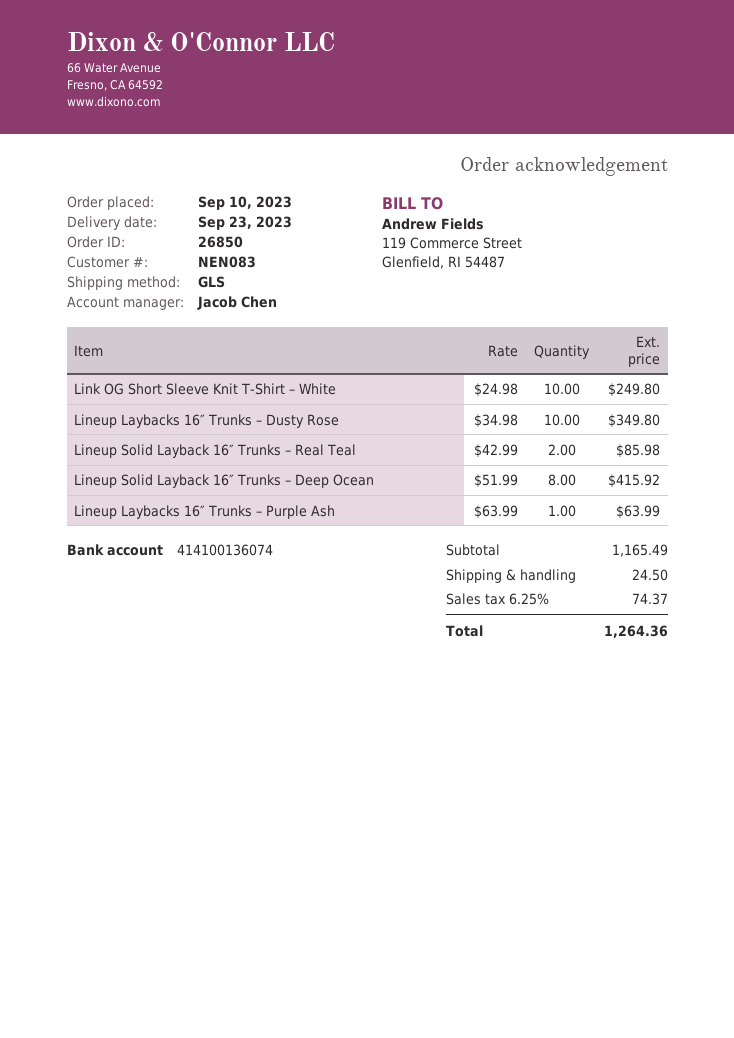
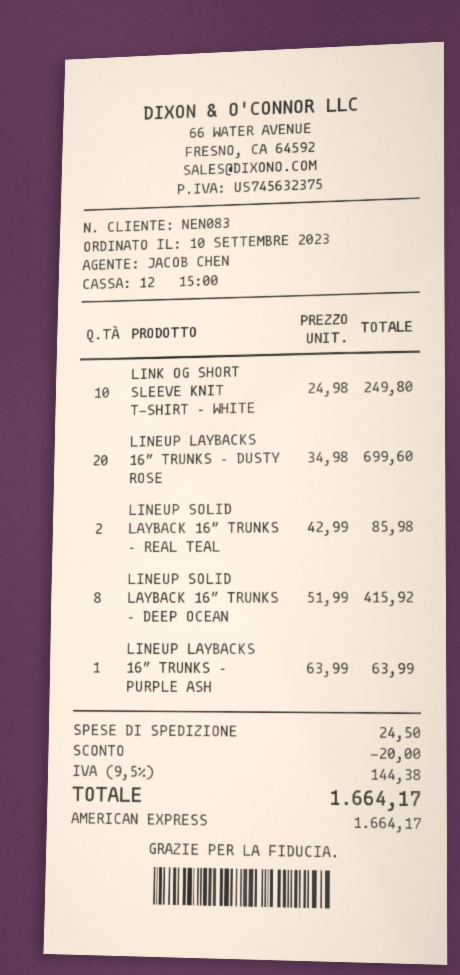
Lineup Laybacks 16″ Trunks – Dusty Rose: 10 x 34.98 = 349.80 -> 20 x 34.98 = 699.60
discount: none -> 20.00
tax: 6.25% = 74.37 -> 9.5% = 144.38
total: 1264.36 -> 1664.17

